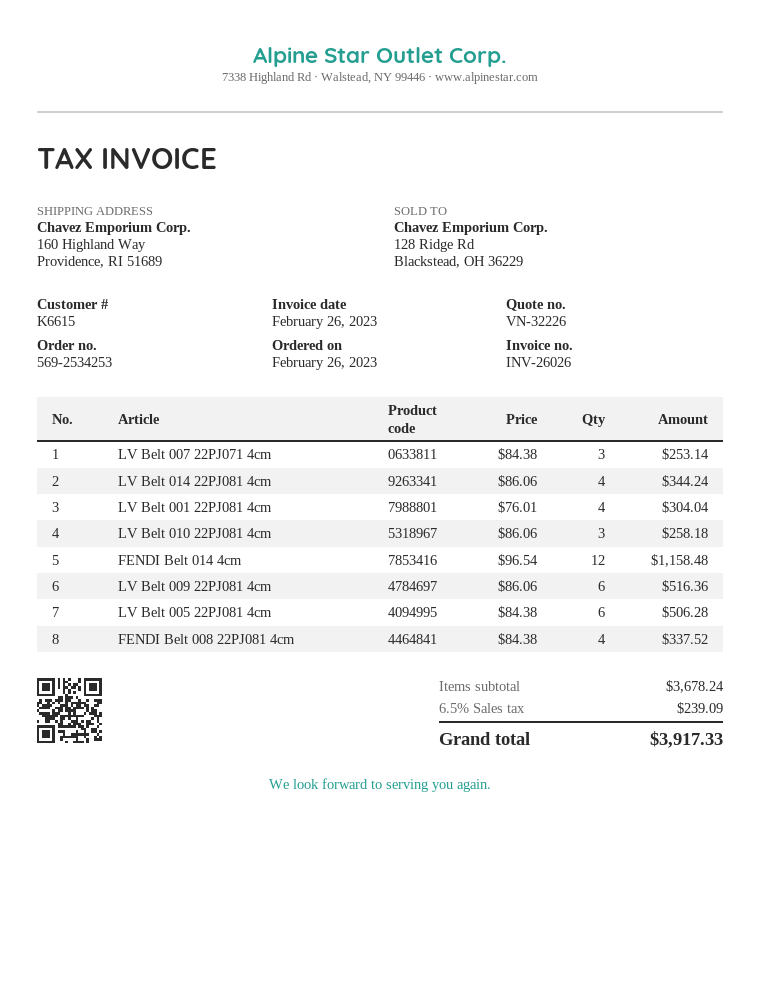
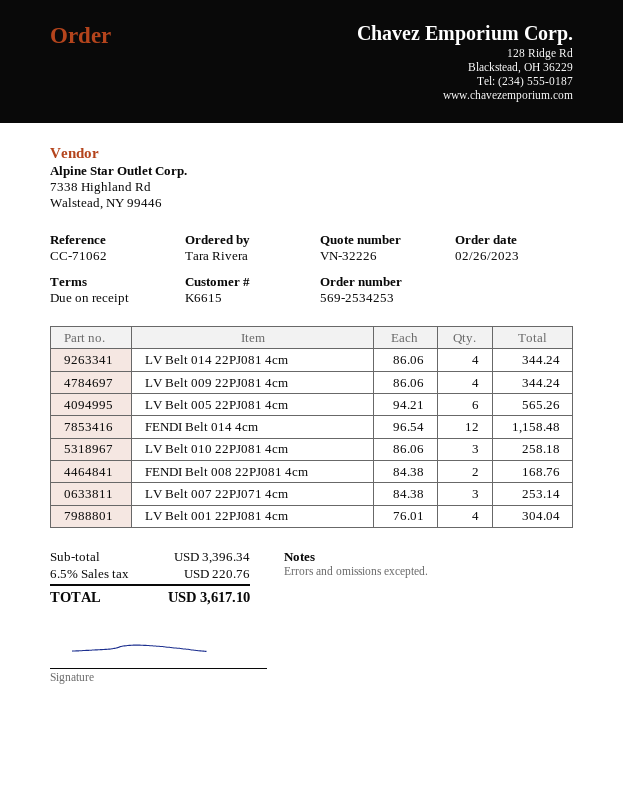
LV Belt 009 22PJ081 4cm: 6 x 86.06 = 516.36 -> 4 x 86.06 = 344.24
LV Belt 005 22PJ081 4cm: 6 x 84.38 = 506.28 -> 6 x 94.21 = 565.26
FENDI Belt 008 22PJ081 4cm: 4 x 84.38 = 337.52 -> 2 x 84.38 = 168.76
subtotal: 3678.24 -> 3396.34
tax: 6.5% = 239.09 -> 6.5% = 220.76
total: 3917.33 -> 3617.10

